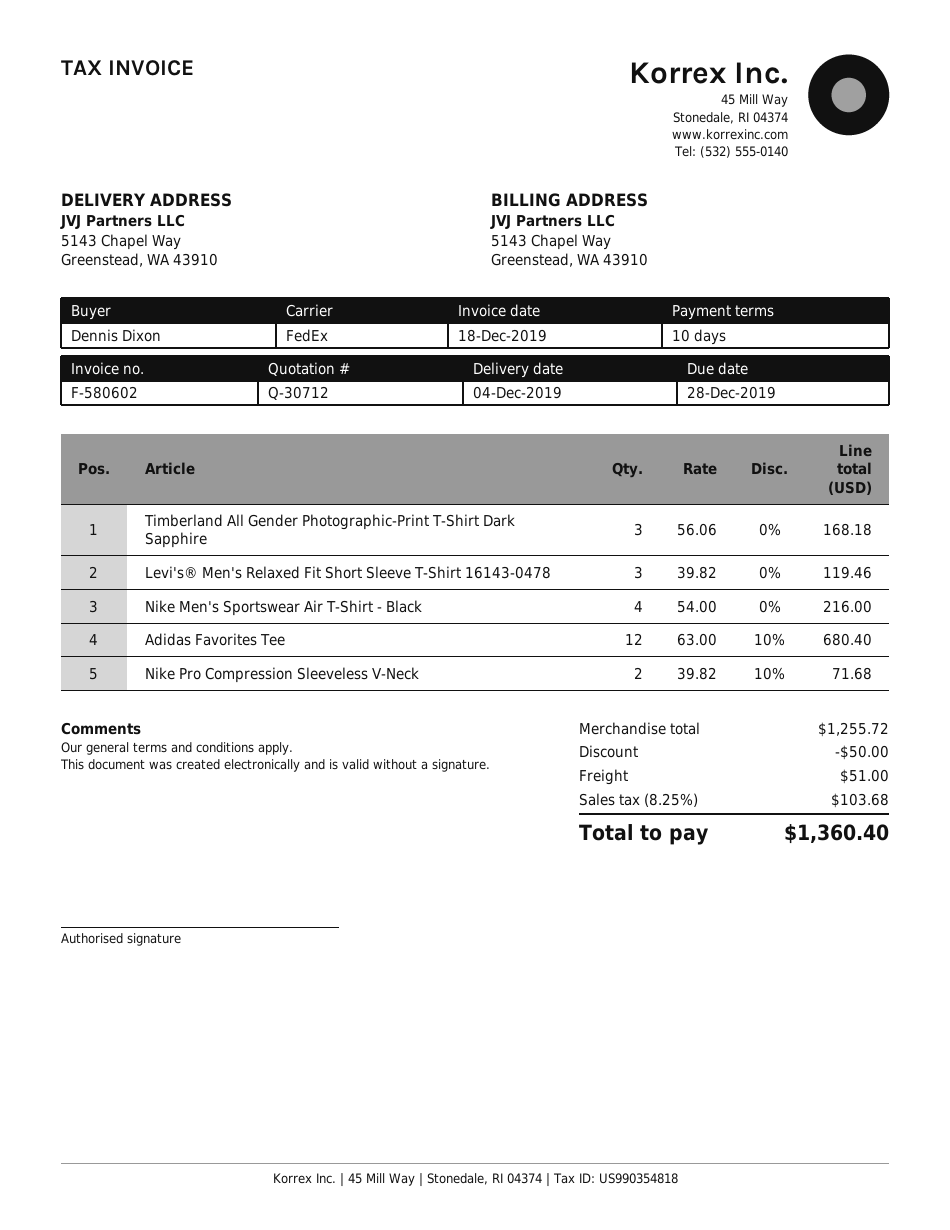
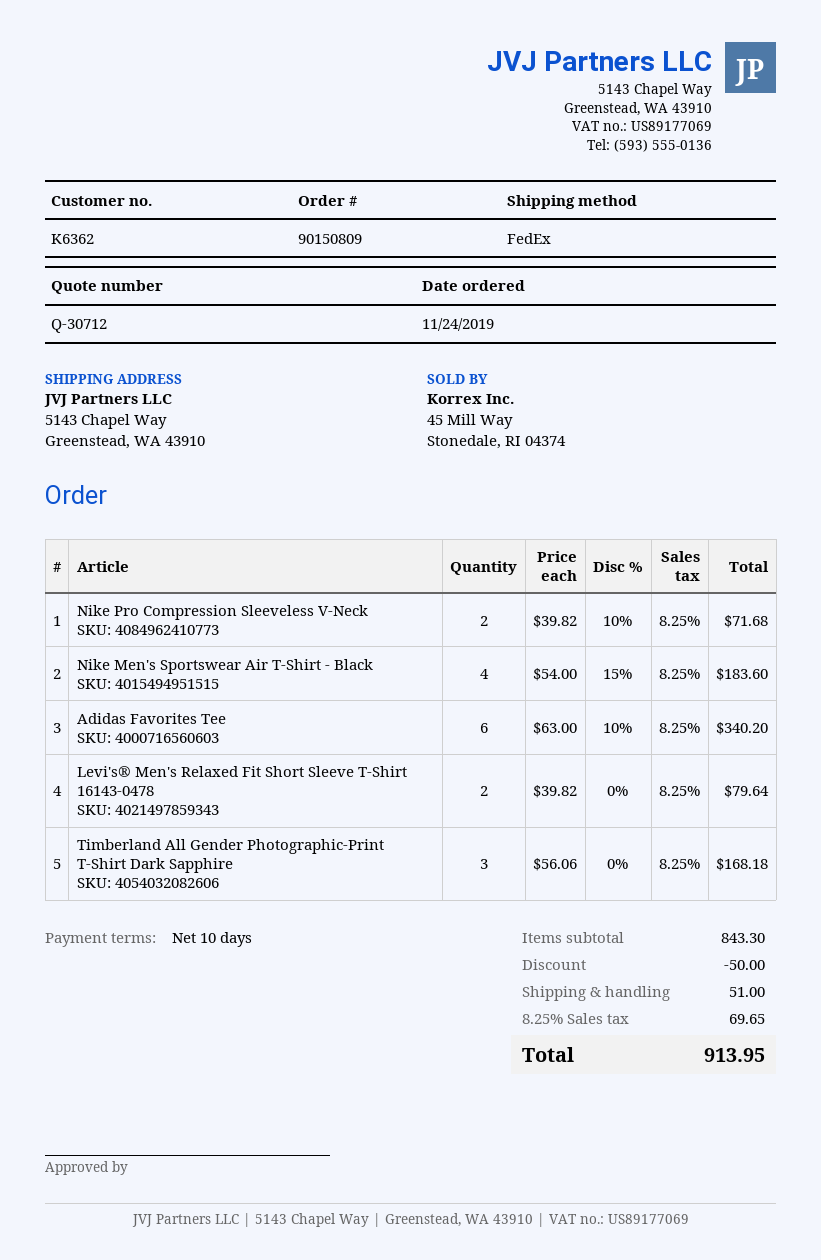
Levi's® Men's Relaxed Fit Short Sleeve T-Shirt 16143-0478: 3 x 39.82 = 119.46 -> 2 x 39.82 = 79.64
Nike Men's Sportswear Air T-Shirt - Black: 4 x 54.00 = 216.00 -> 4 x 54.00 - 15% = 183.60
Adidas Favorites Tee: 12 x 63.00 - 10% = 680.40 -> 6 x 63.00 - 10% = 340.20
subtotal: 1255.72 -> 843.30
tax: 8.25% = 103.68 -> 8.25% = 69.65
total: 1360.40 -> 913.95

